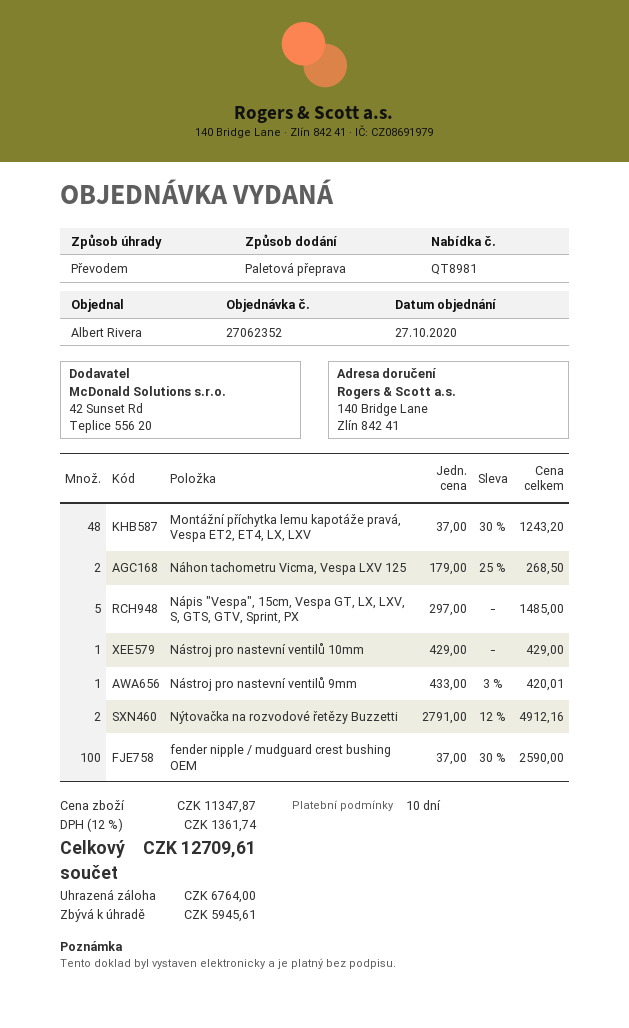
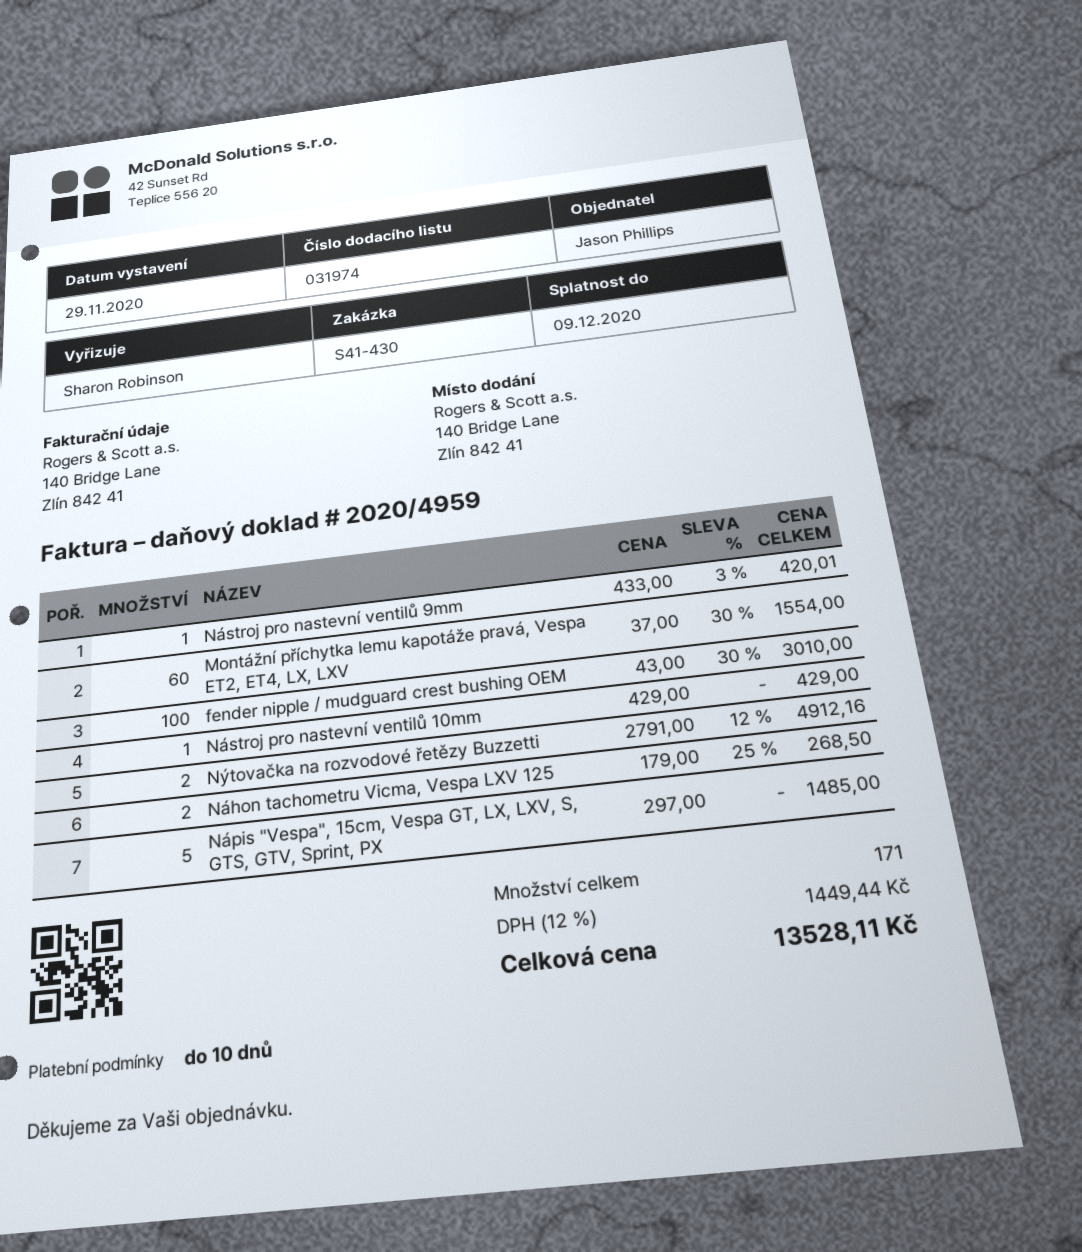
ordered by: Albert Rivera -> Jason Phillips
Montážní příchytka lemu kapotáže pravá, Vespa ET2, ET4, LX, LXV: 48 x 37.00 - 30% = 1243.20 -> 60 x 37.00 - 30% = 1554.00
fender nipple / mudguard crest bushing OEM: 100 x 37.00 - 30% = 2590.00 -> 100 x 43.00 - 30% = 3010.00
tax: 12% = 1361.74 -> 12% = 1449.44
total: 12709.61 -> 13528.11

